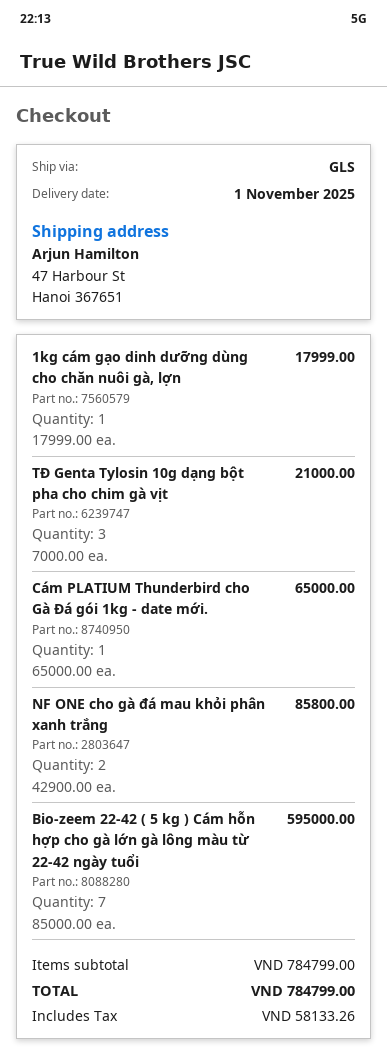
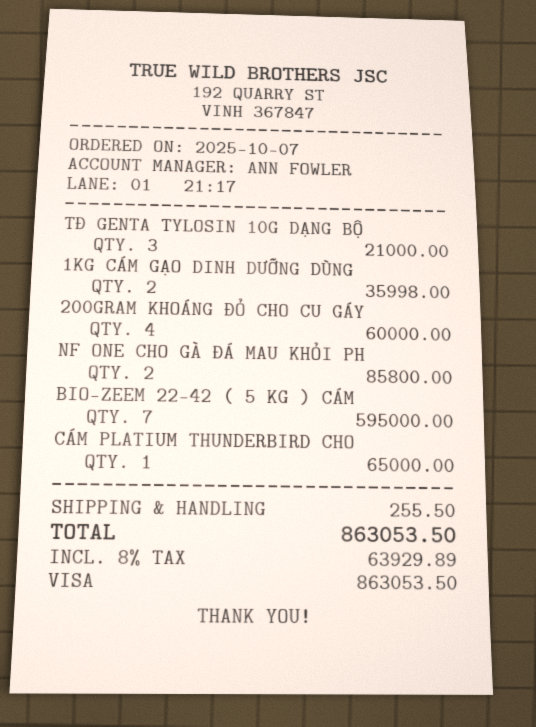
1kg cám gạo dinh dưỡng dùng cho chăn nuôi gà, lợn: 1 for 17999.00 -> 2 for 35998.00
200GRAM KHOÁNG ĐỎ CHO CU GÁY: none -> 4 for 60000.00
shipping: none -> 255.50
tax: 58133.26 -> 63929.89
total: 784799.00 -> 863053.50

